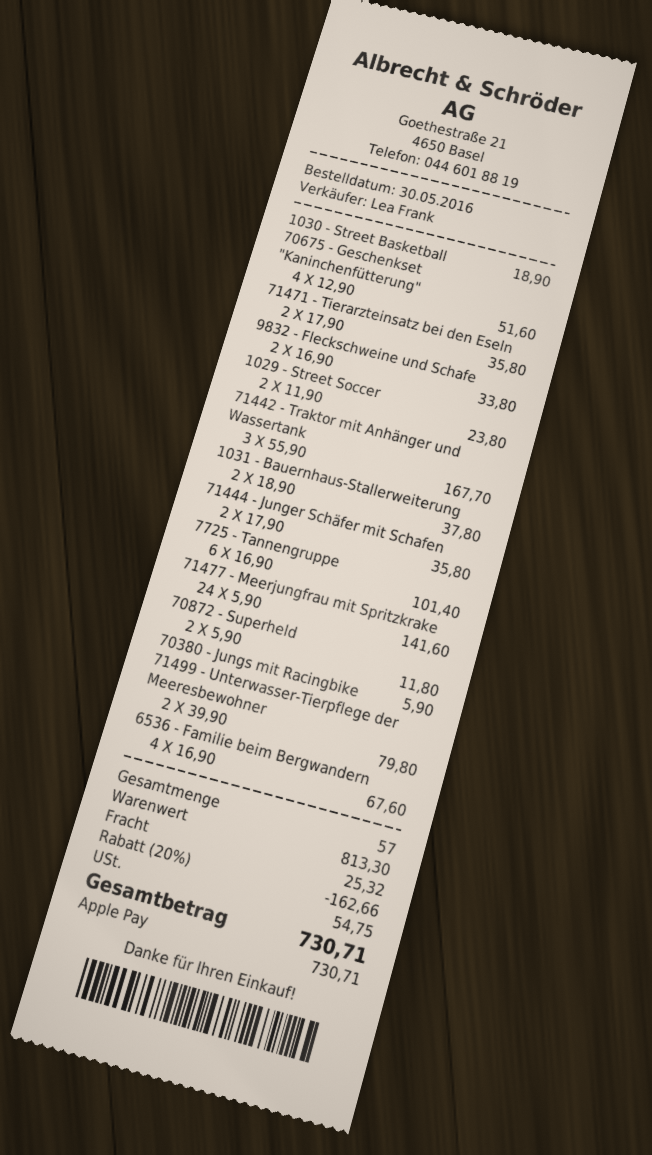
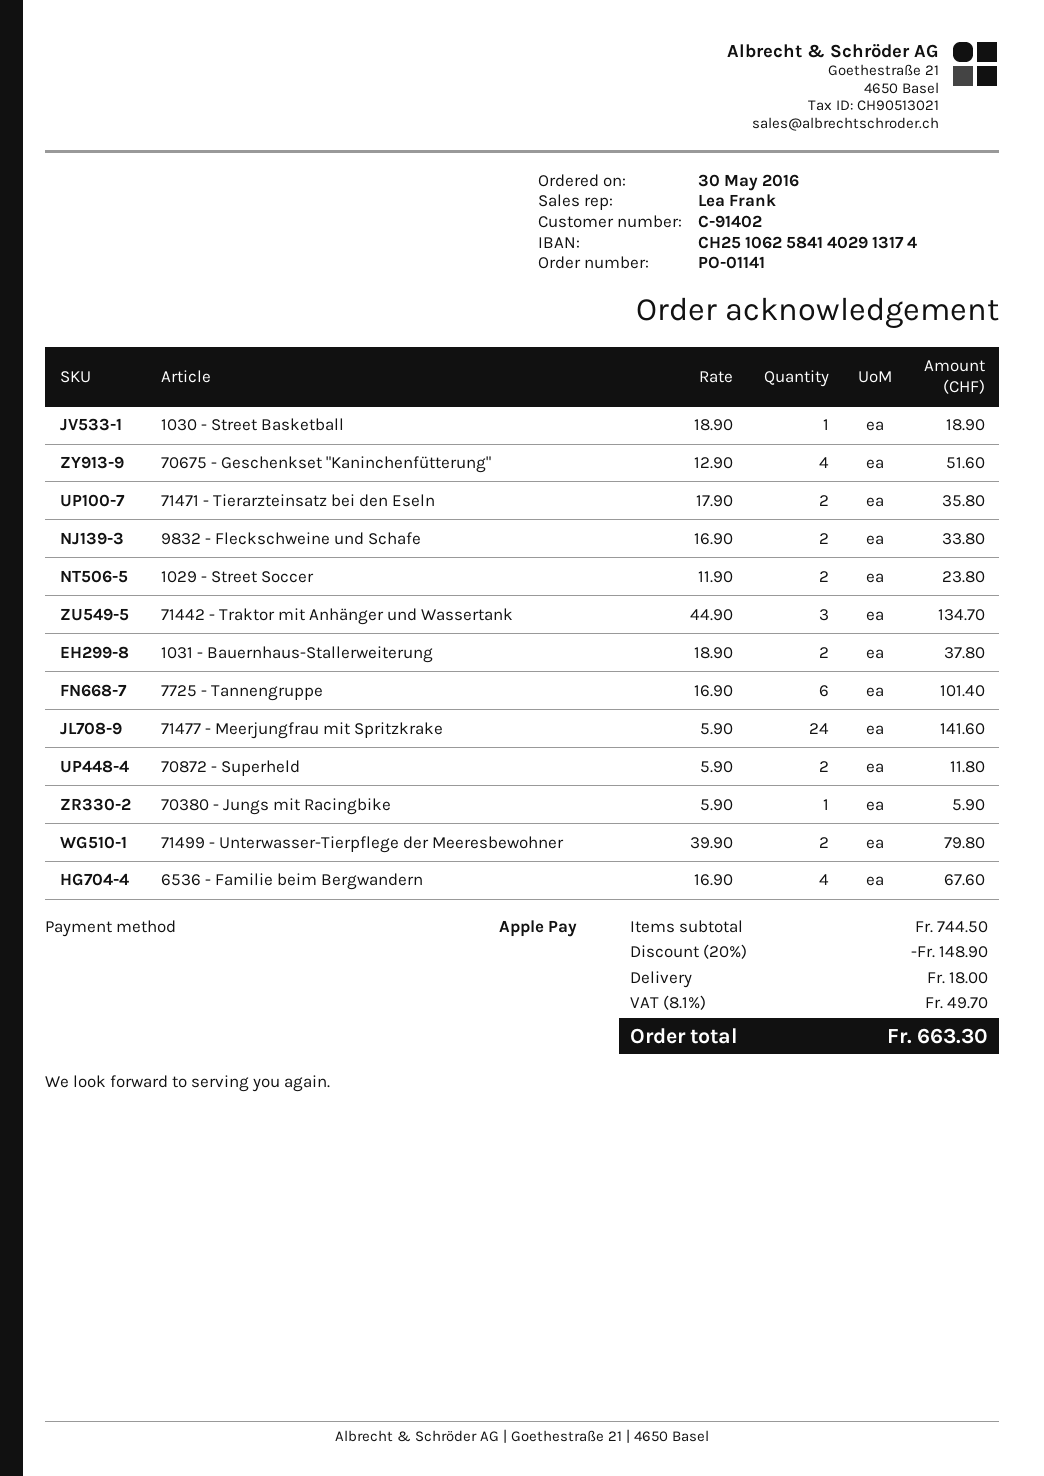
71442 - Traktor mit Anhänger und Wassertank: 3 x 55.90 = 167.70 -> 3 x 44.90 = 134.70
71444 - Junger Schäfer mit Schafen: 2 x 17.90 = 35.80 -> none
subtotal: 813.30 -> 744.50
discount: 20% = 162.66 -> 20% = 148.90
shipping: 25.32 -> 18.00
tax: 54.75 -> 49.70
total: 730.71 -> 663.30

